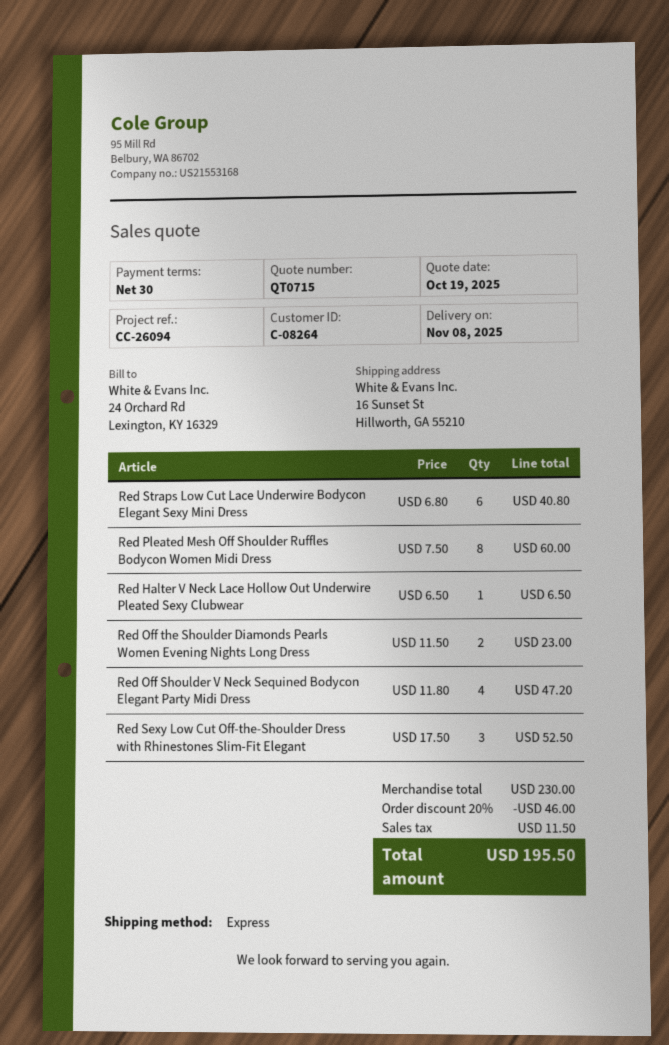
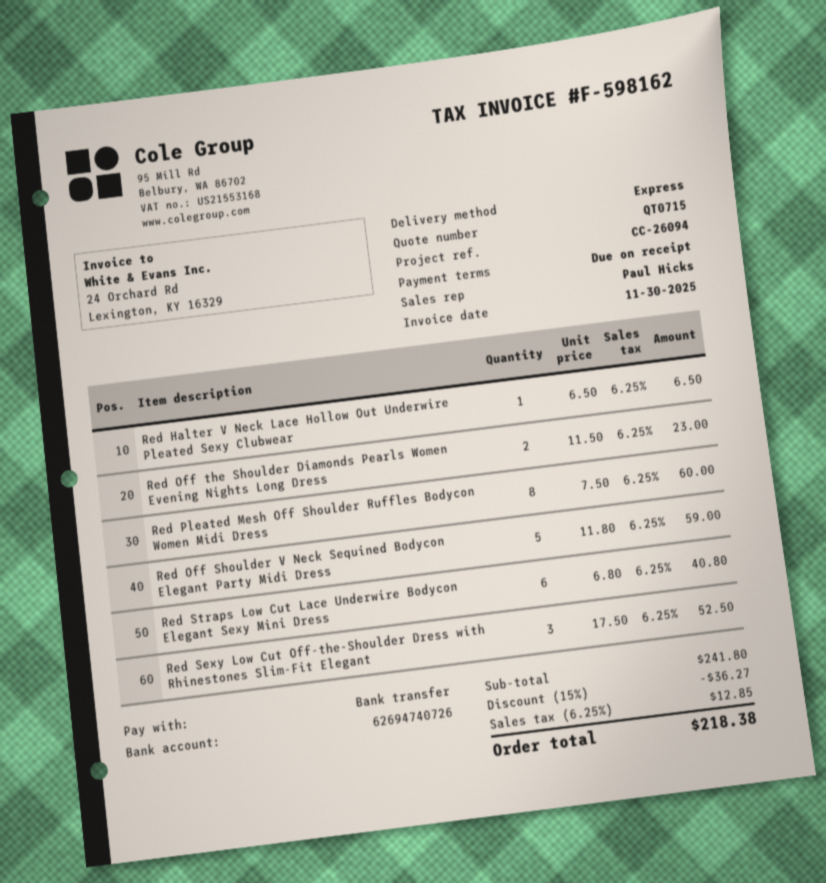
payment terms: 30 days -> on receipt
Red Off Shoulder V Neck Sequined Bodycon Elegant Party Midi Dress: 4 x 11.80 = 47.20 -> 5 x 11.80 = 59.00
subtotal: 230.00 -> 241.80
discount: 20% = 46.00 -> 15% = 36.27
tax: 11.50 -> 12.85
total: 195.50 -> 218.38

